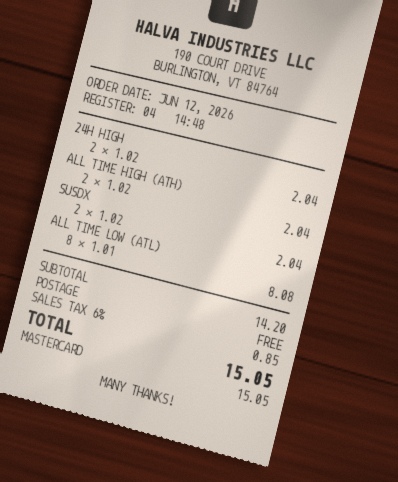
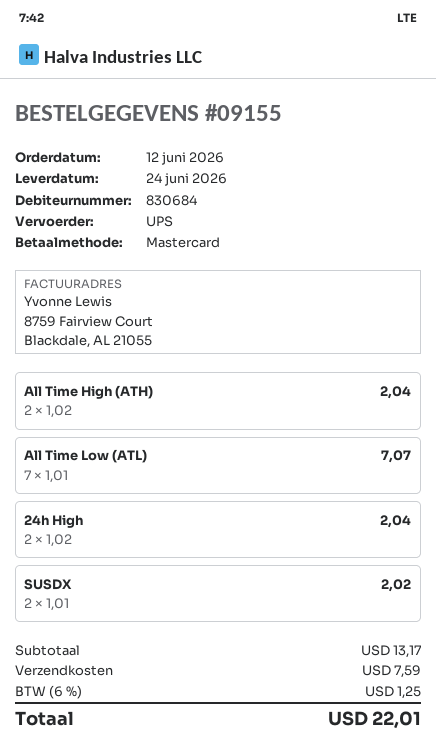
SUSDX: 2 x 1.02 = 2.04 -> 2 x 1.01 = 2.02
ALL TIME LOW (ATL): 8 x 1.01 = 8.08 -> 7 x 1.01 = 7.07
subtotal: 14.20 -> 13.17
shipping: 0.00 -> 7.59
tax: 6% = 0.85 -> 6% = 1.25
total: 15.05 -> 22.01

